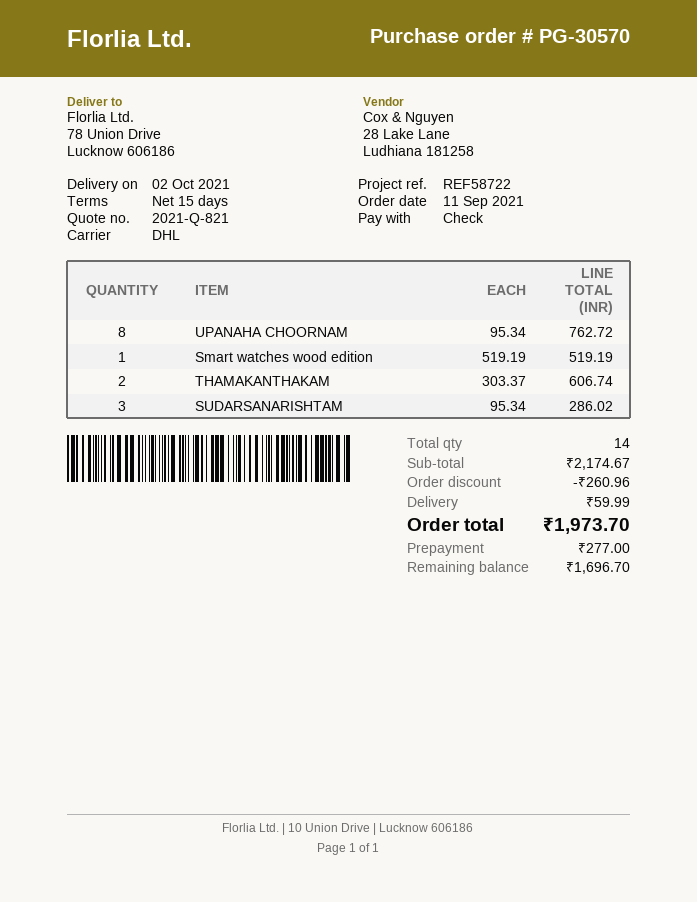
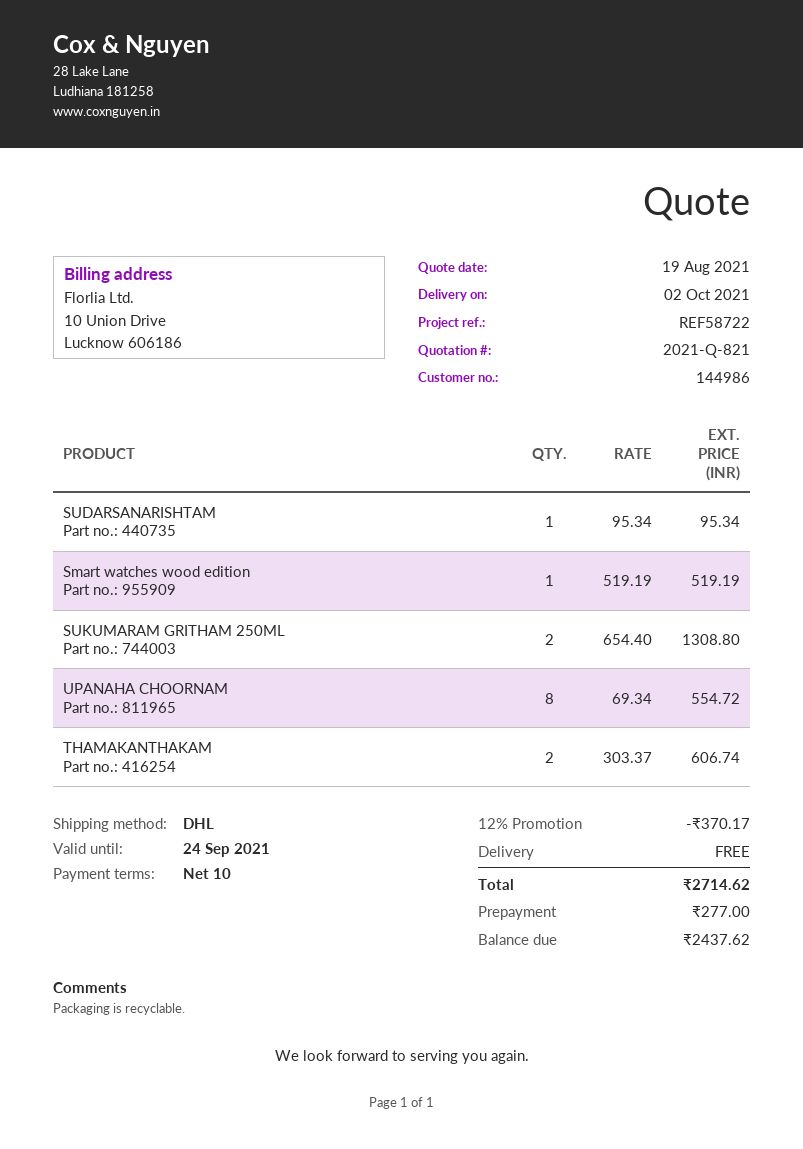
payment terms: 15 days -> 10 days
UPANAHA CHOORNAM: 8 x 95.34 = 762.72 -> 8 x 69.34 = 554.72
SUDARSANARISHTAM: 3 x 95.34 = 286.02 -> 1 x 95.34 = 95.34
SUKUMARAM GRITHAM 250ML: none -> 2 x 654.40 = 1308.80
discount: 260.96 -> 370.17
shipping: 59.99 -> 0.00
total: 1973.70 -> 2714.62
balance: 1696.70 -> 2437.62

